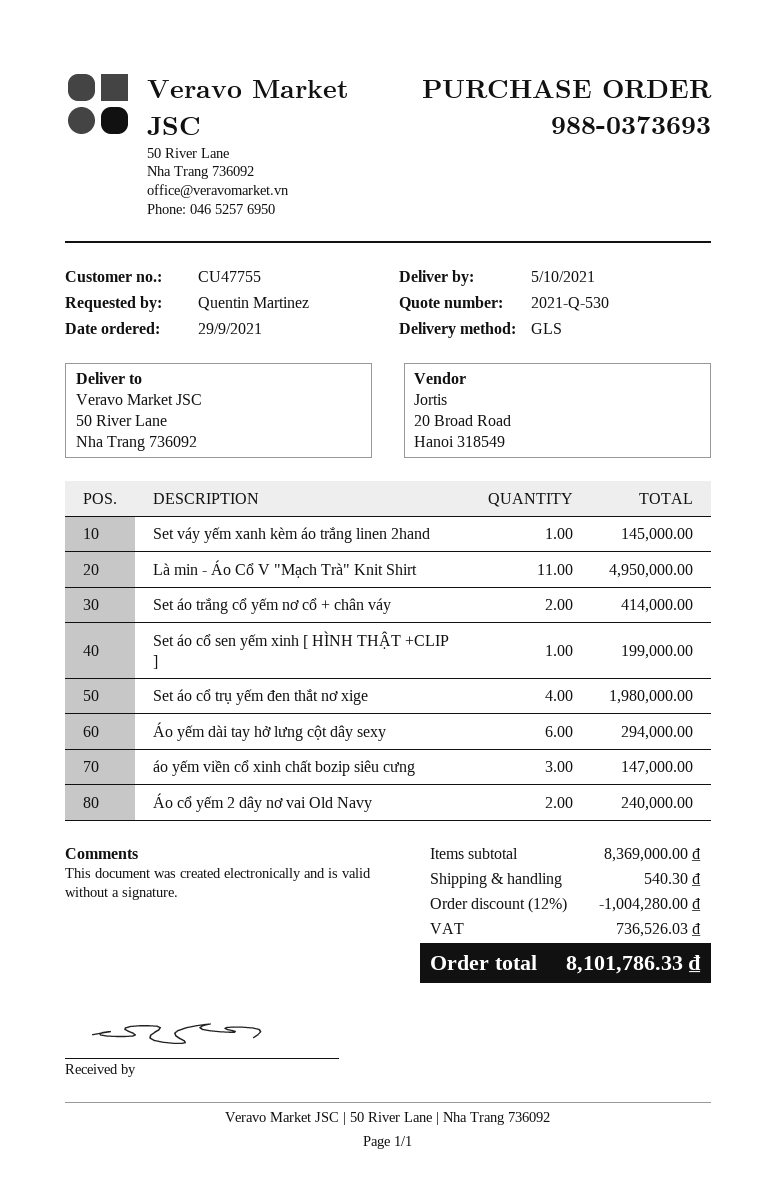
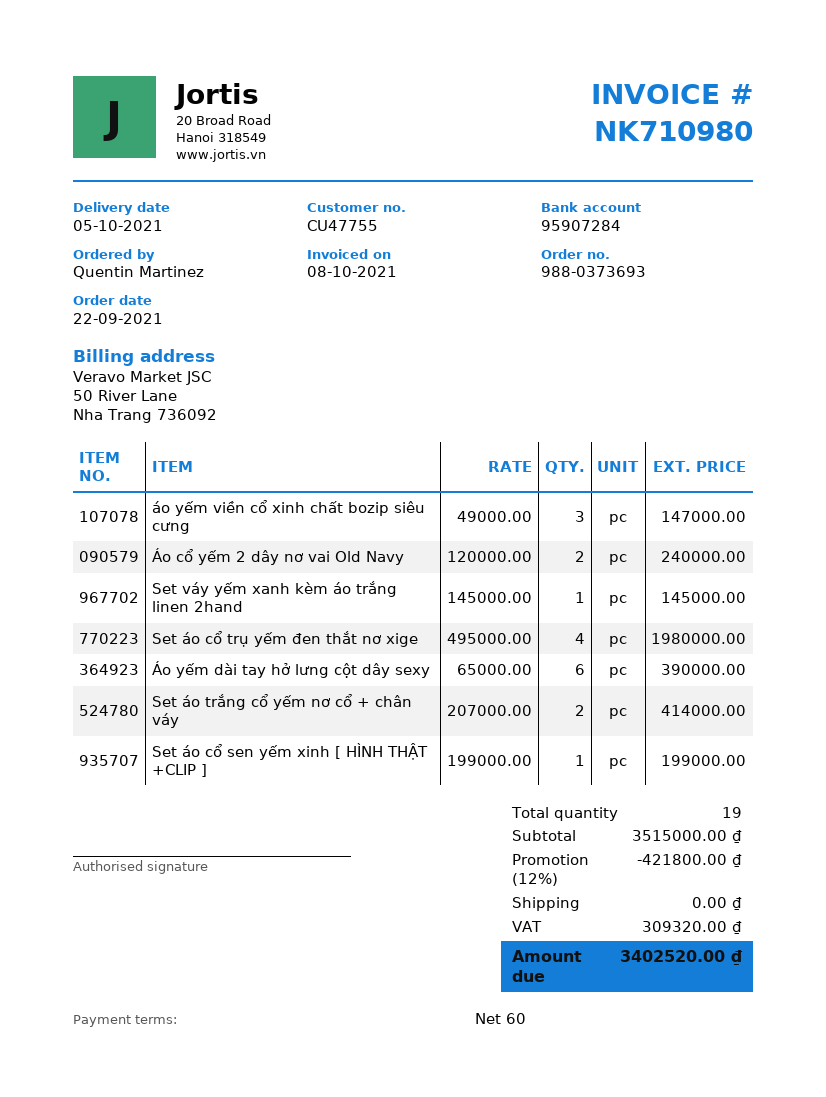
order date: 2021-09-29 -> 2021-09-22
Là min - Áo Cổ V "Mạch Trà" Knit Shirt: 11 for 4950000.00 -> none
Áo yếm dài tay hở lưng cột dây sexy: 6 for 294000.00 -> 6 for 390000.00
subtotal: 8369000.00 -> 3515000.00
discount: 12% = 1004280.00 -> 12% = 421800.00
shipping: 540.30 -> 0.00
tax: 736526.03 -> 309320.00
total: 8101786.33 -> 3402520.00

